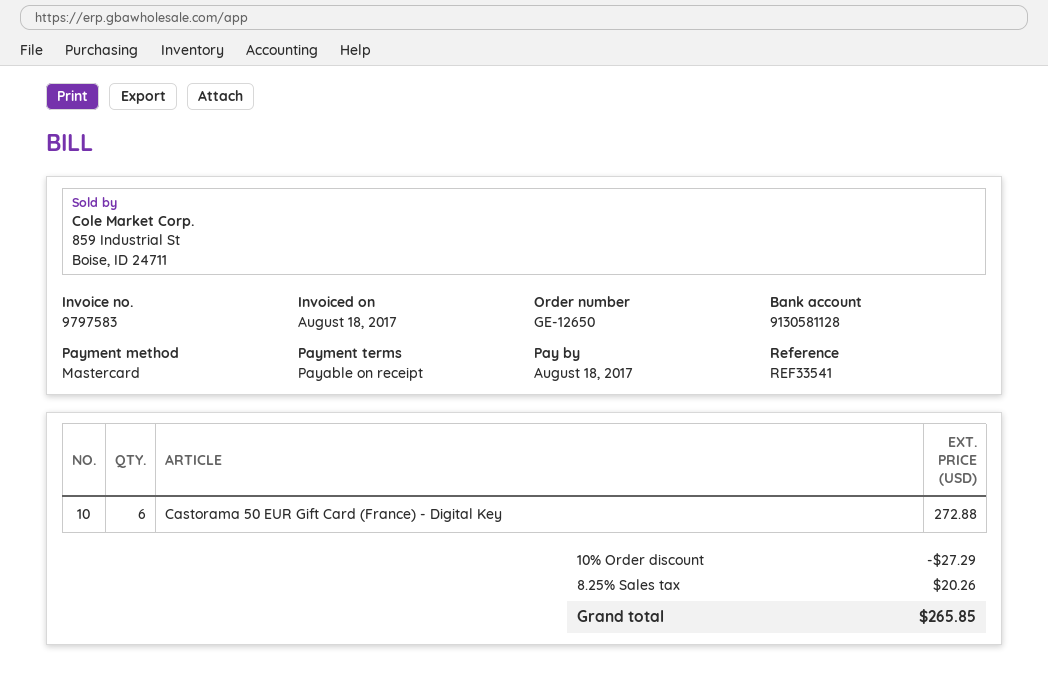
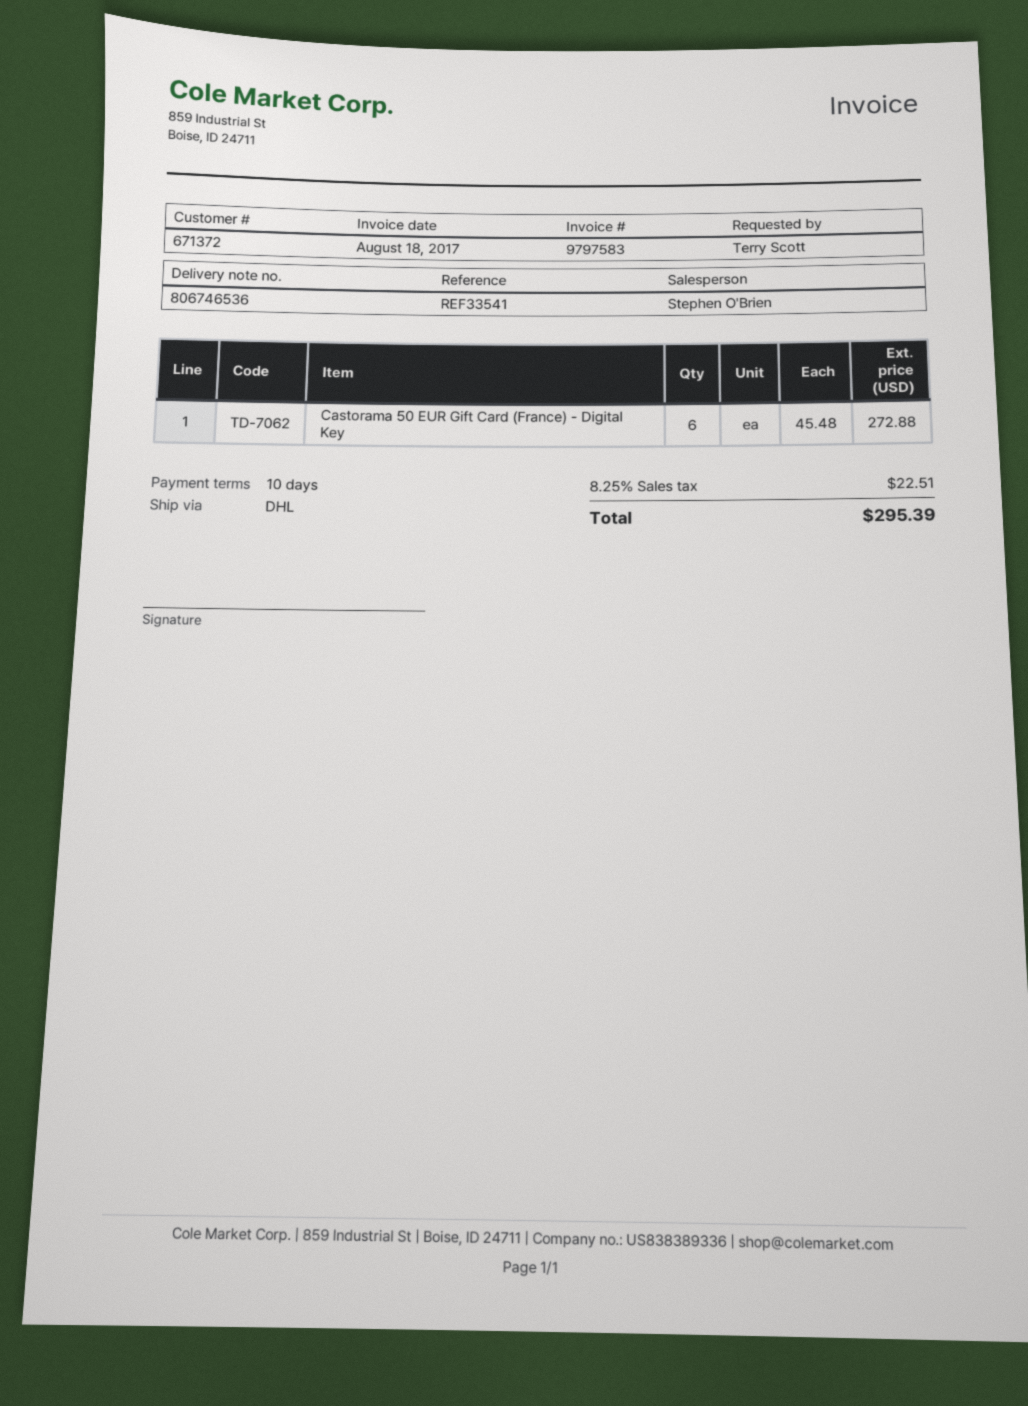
payment terms: on receipt -> 10 days
discount: 10% = 27.29 -> none
tax: 8.25% = 20.26 -> 8.25% = 22.51
total: 265.85 -> 295.39

